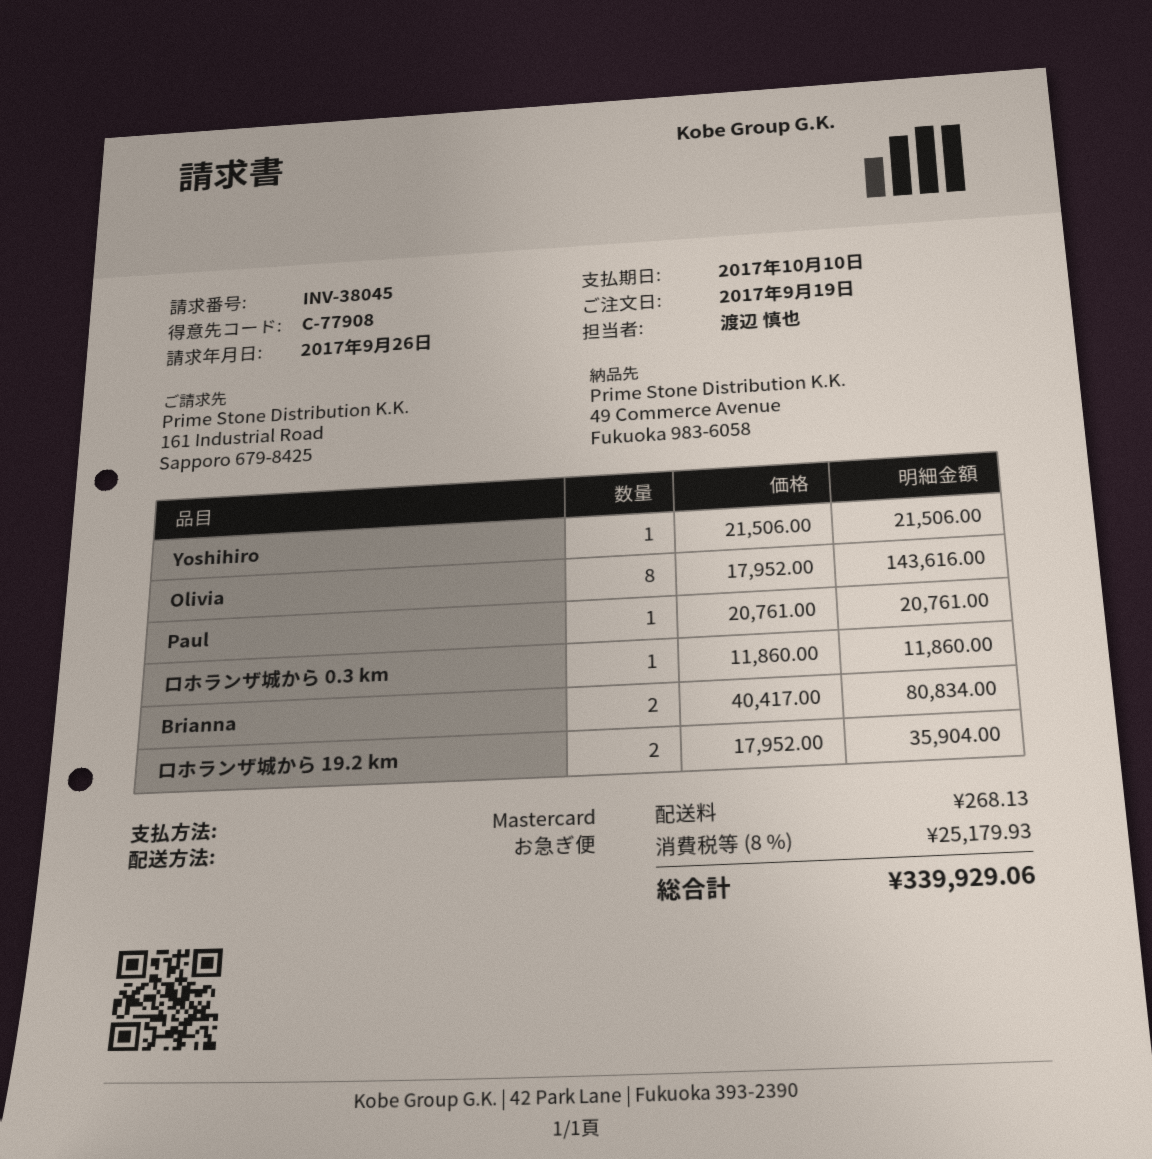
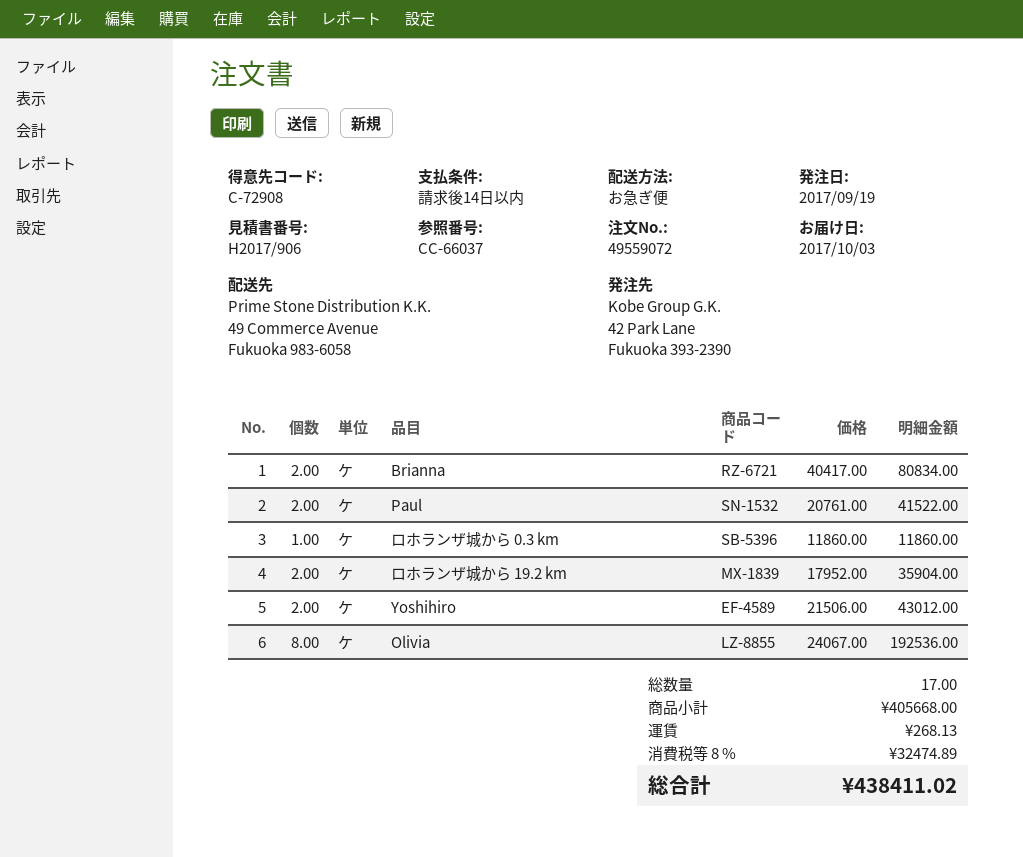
customer number: C-77908 -> C-72908
Yoshihiro: 1 x 21506.00 = 21506.00 -> 2 x 21506.00 = 43012.00
Olivia: 8 x 17952.00 = 143616.00 -> 8 x 24067.00 = 192536.00
Paul: 1 x 20761.00 = 20761.00 -> 2 x 20761.00 = 41522.00
tax: 8% = 25179.93 -> 8% = 32474.89
total: 339929.06 -> 438411.02

